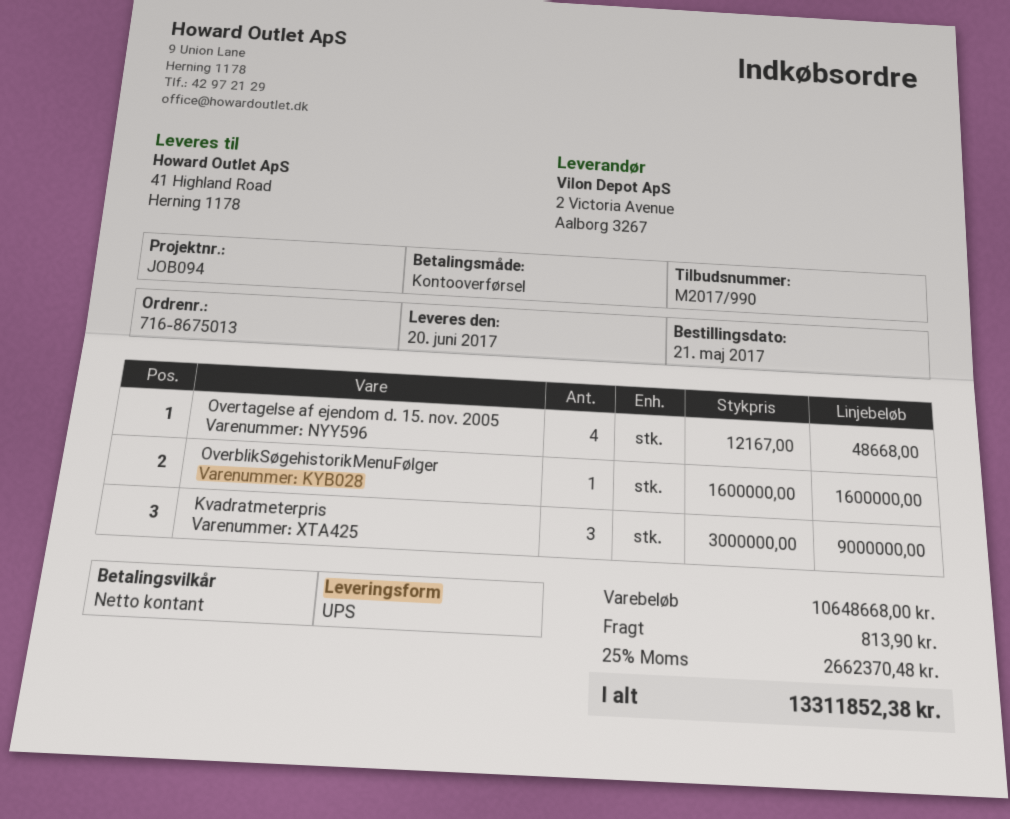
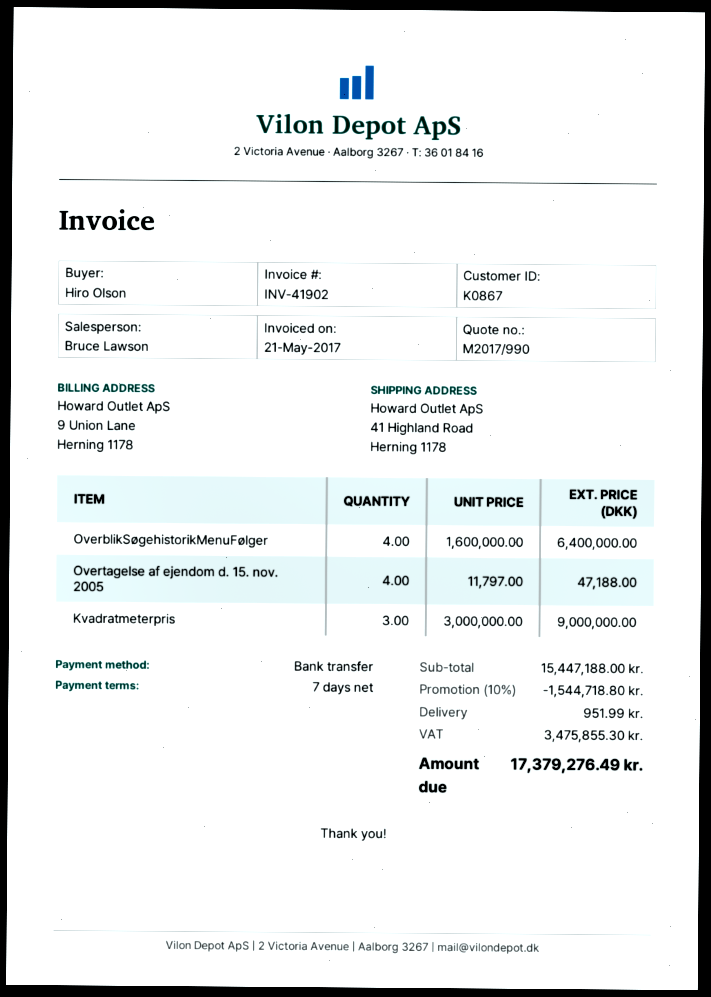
payment terms: on receipt -> 7 days
Overtagelse af ejendom d. 15. nov. 2005: 4 x 12167.00 = 48668.00 -> 4 x 11797.00 = 47188.00
OverblikSøgehistorikMenuFølger: 1 x 1600000.00 = 1600000.00 -> 4 x 1600000.00 = 6400000.00
subtotal: 10648668.00 -> 15447188.00
discount: none -> 10% = 1544718.80
shipping: 813.90 -> 951.99
tax: 2662370.48 -> 3475855.30
total: 13311852.38 -> 17379276.49

